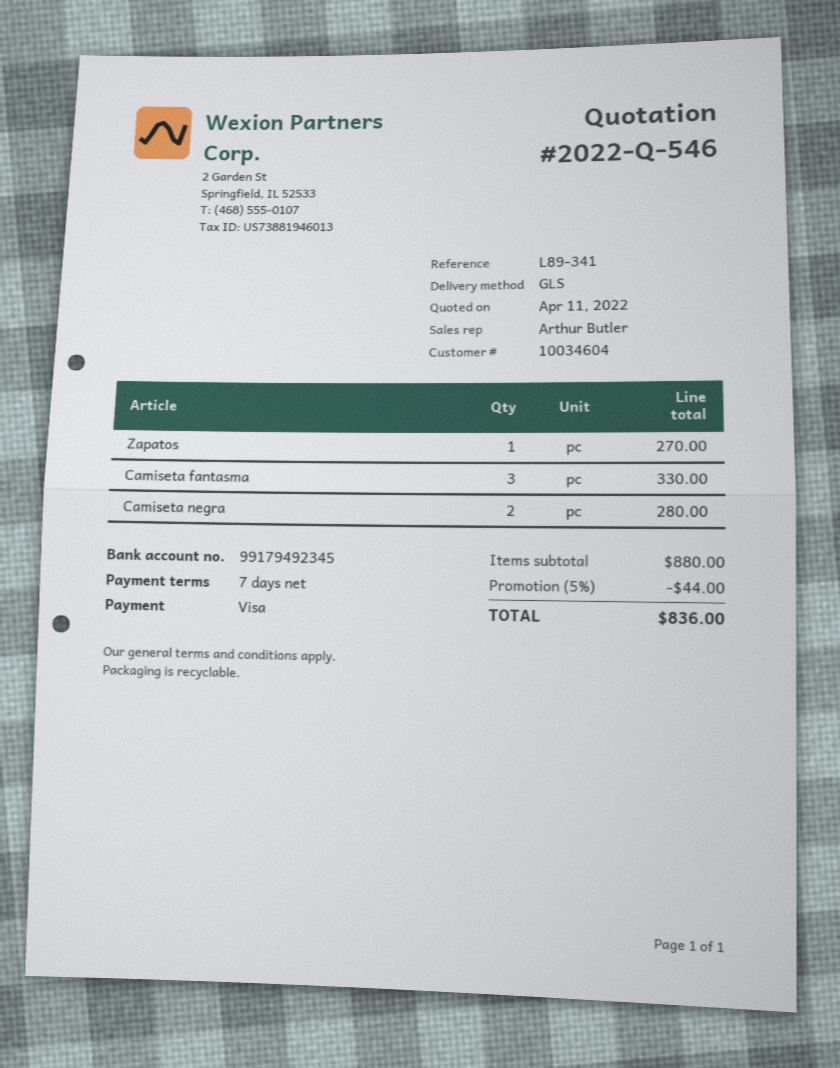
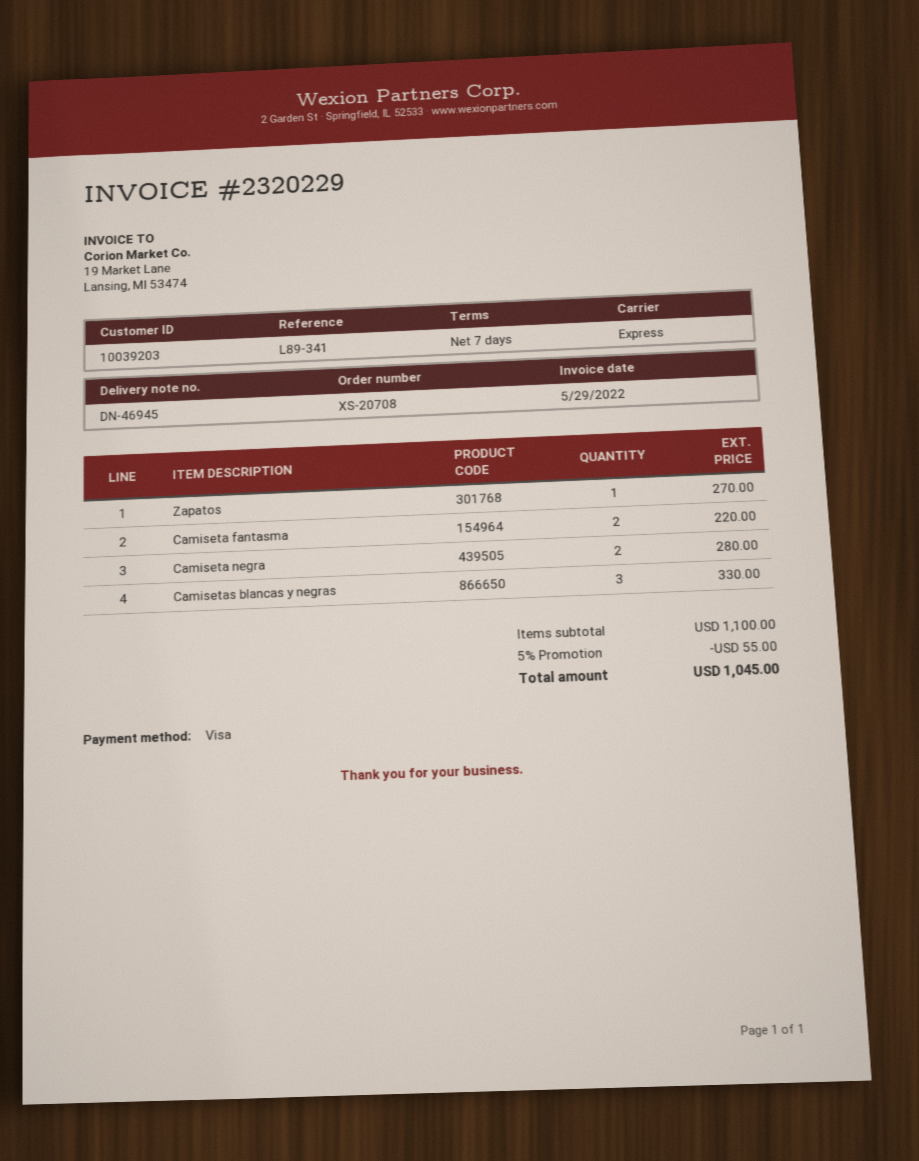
customer number: 10034604 -> 10039203
shipping method: GLS -> express
Camiseta fantasma: 3 for 330.00 -> 2 for 220.00
Camisetas blancas y negras: none -> 3 for 330.00
subtotal: 880.00 -> 1100.00
discount: 5% = 44.00 -> 5% = 55.00
total: 836.00 -> 1045.00

